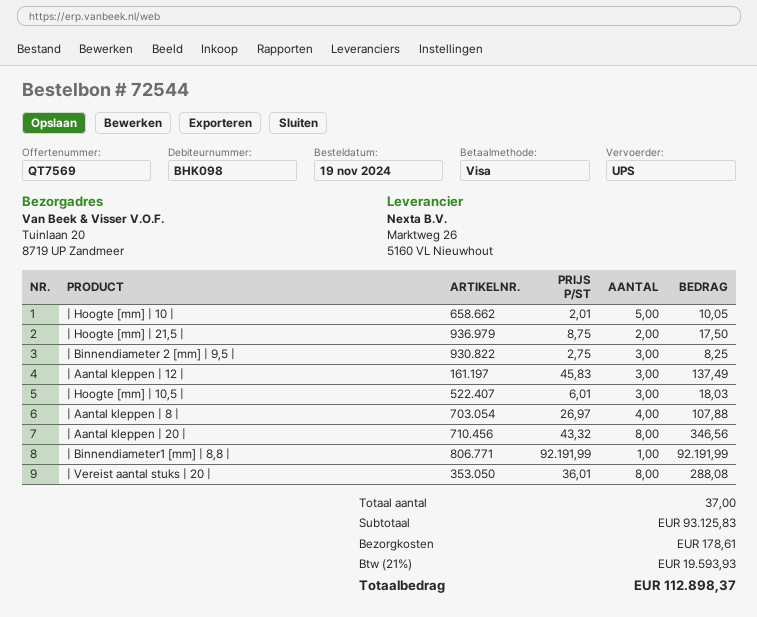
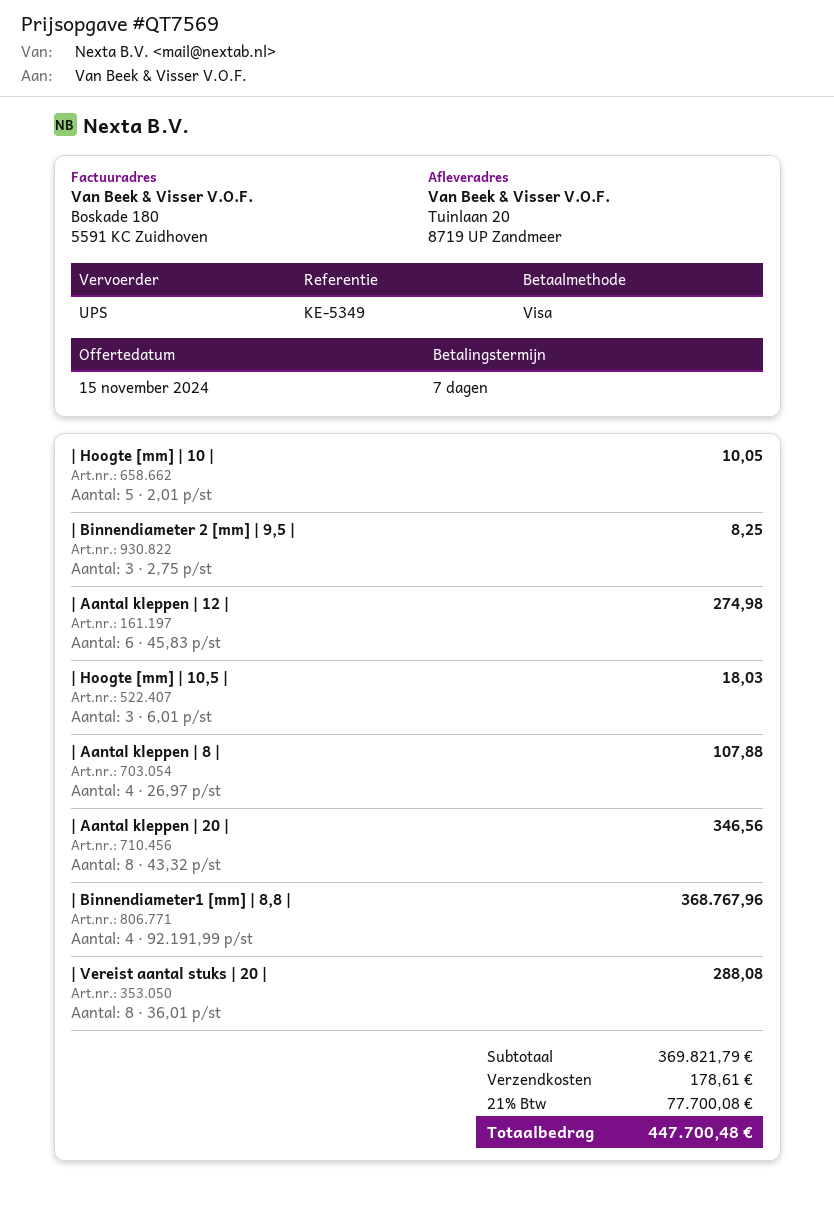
| Hoogte [mm] | 21,5 |: 2 x 8.75 = 17.50 -> none
| Aantal kleppen | 12 |: 3 x 45.83 = 137.49 -> 6 x 45.83 = 274.98
| Binnendiameter1 [mm] | 8,8 |: 1 x 92191.99 = 92191.99 -> 4 x 92191.99 = 368767.96
subtotal: 93125.83 -> 369821.79
tax: 21% = 19593.93 -> 21% = 77700.08
total: 112898.37 -> 447700.48

